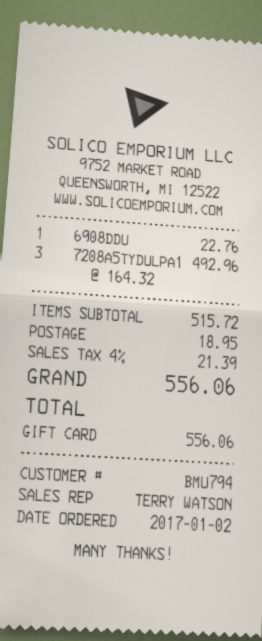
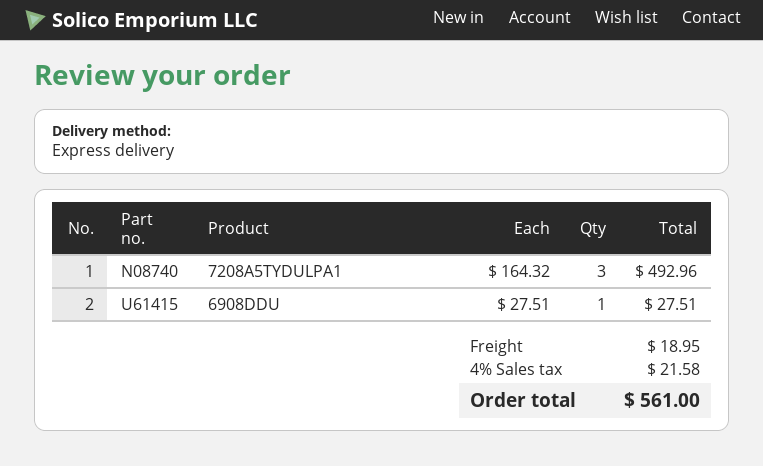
6908DDU: 1 x 22.76 = 22.76 -> 1 x 27.51 = 27.51
tax: 4% = 21.39 -> 4% = 21.58
total: 556.06 -> 561.00

